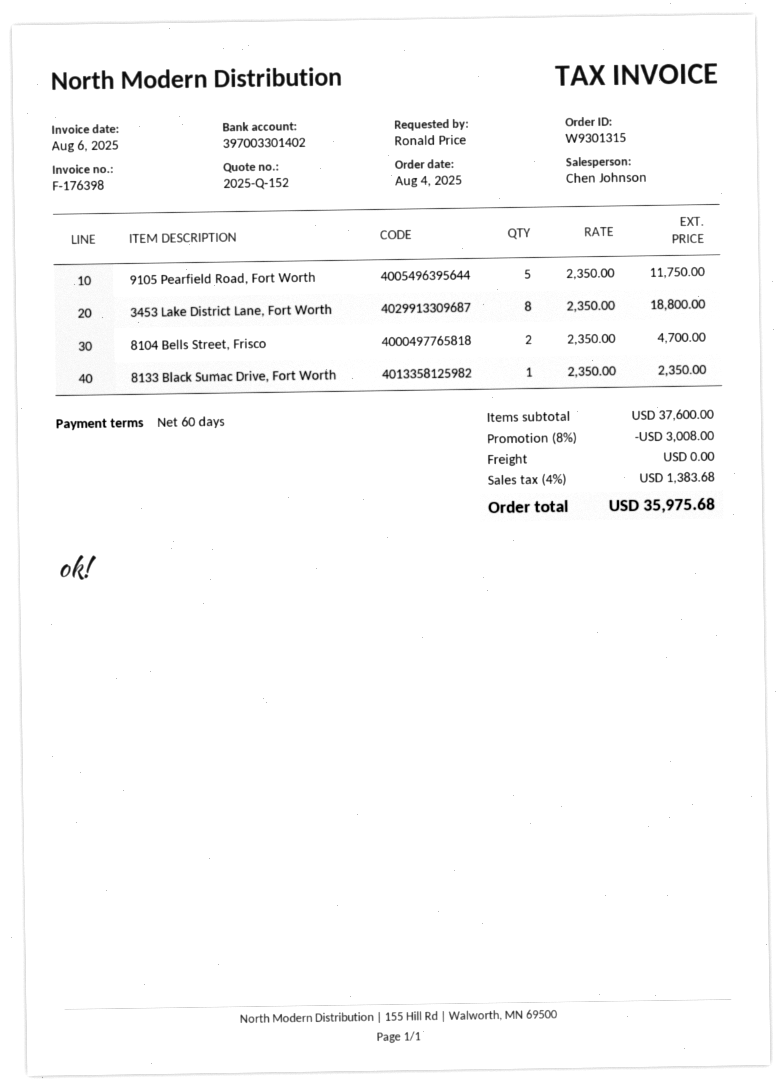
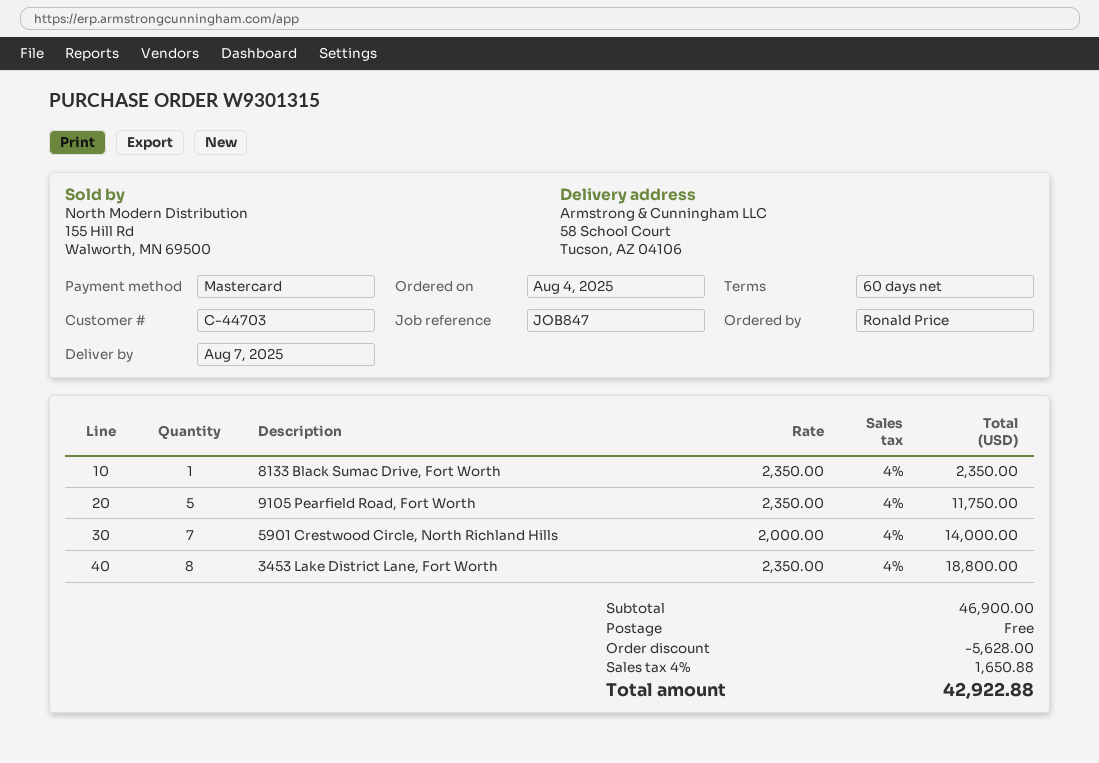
8104 Bells Street, Frisco: 2 x 2350.00 = 4700.00 -> none
5901 Crestwood Circle, North Richland Hills: none -> 7 x 2000.00 = 14000.00
subtotal: 37600.00 -> 46900.00
discount: 3008.00 -> 5628.00
tax: 4% = 1383.68 -> 4% = 1650.88
total: 35975.68 -> 42922.88

